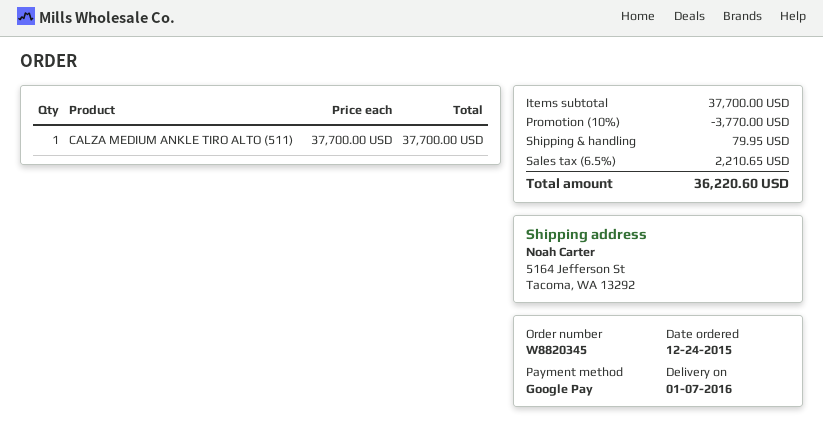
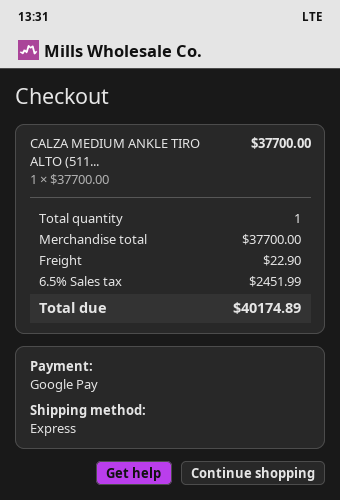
discount: 10% = 3770.00 -> none
shipping: 79.95 -> 22.90
tax: 6.5% = 2210.65 -> 6.5% = 2451.99
total: 36220.60 -> 40174.89

